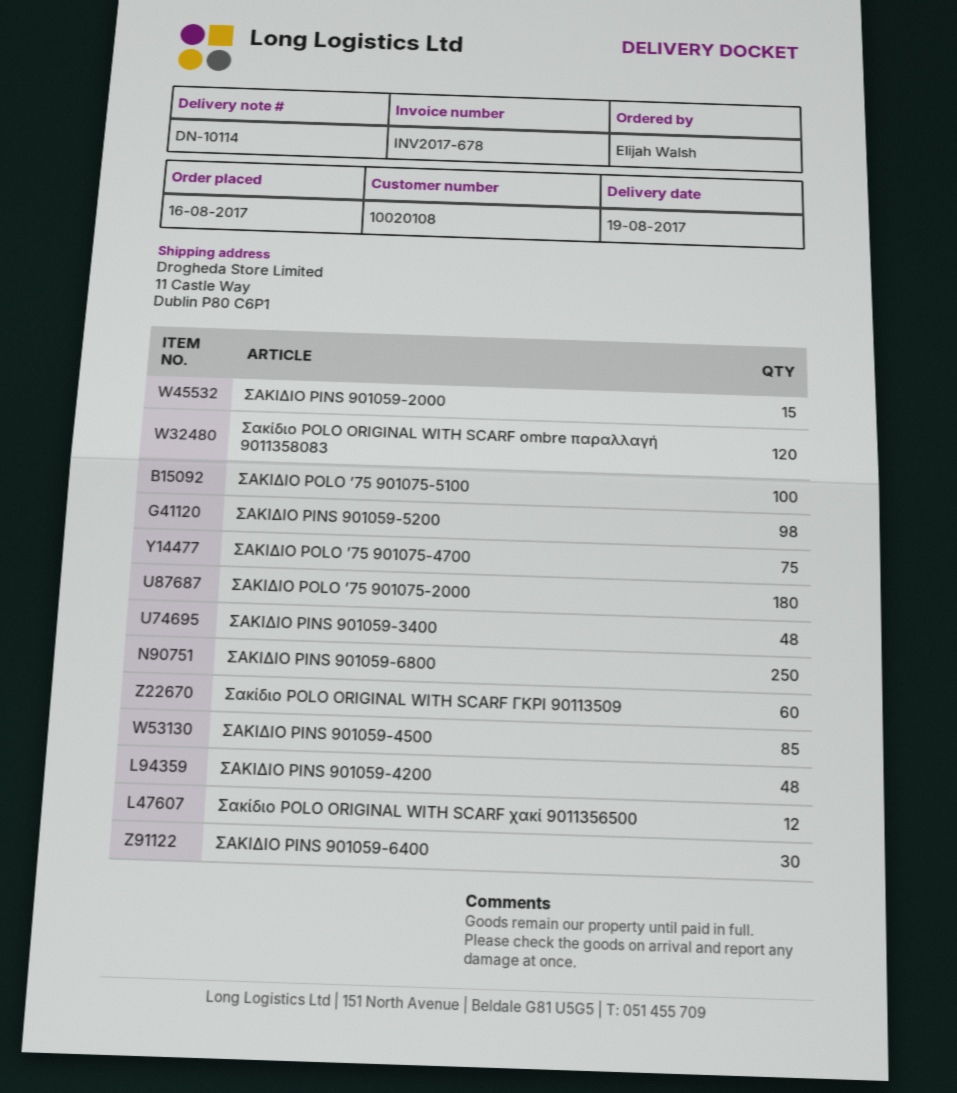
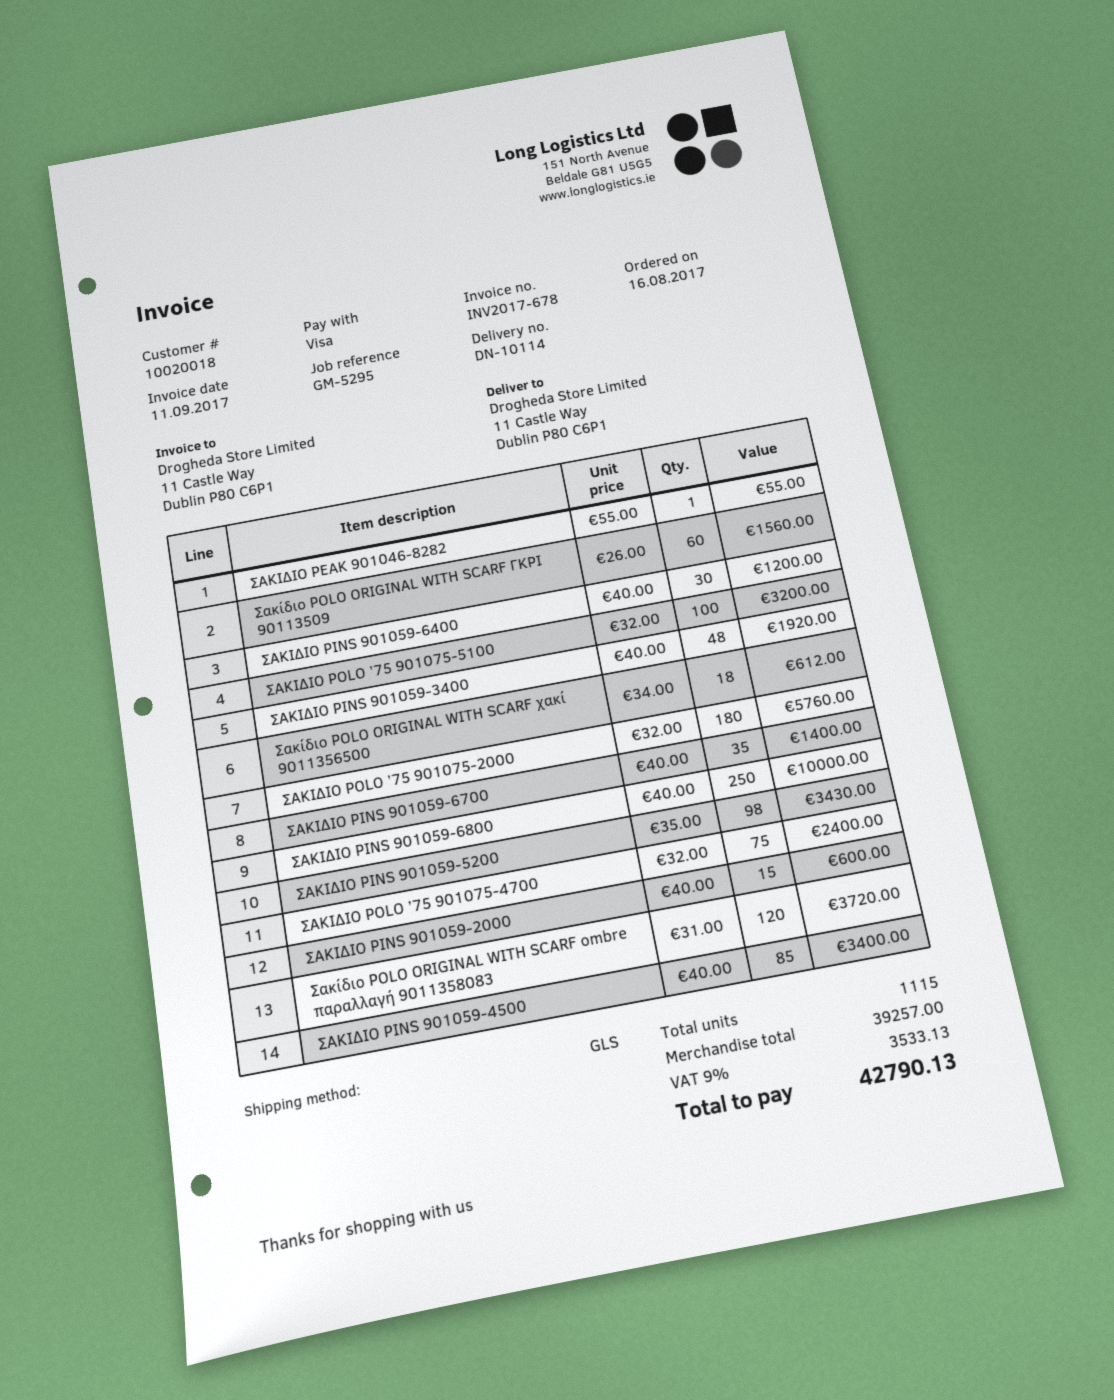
customer number: 10020108 -> 10020018
ΣΑΚΙΔΙΟ PINS 901059-4200: 48 -> none
Σακίδιο POLO ORIGINAL WITH SCARF χακί 9011356500: 12 -> 18
ΣΑΚΙΔΙΟ PEAK 901046-8282: none -> 1
ΣΑΚΙΔΙΟ PINS 901059-6700: none -> 35

